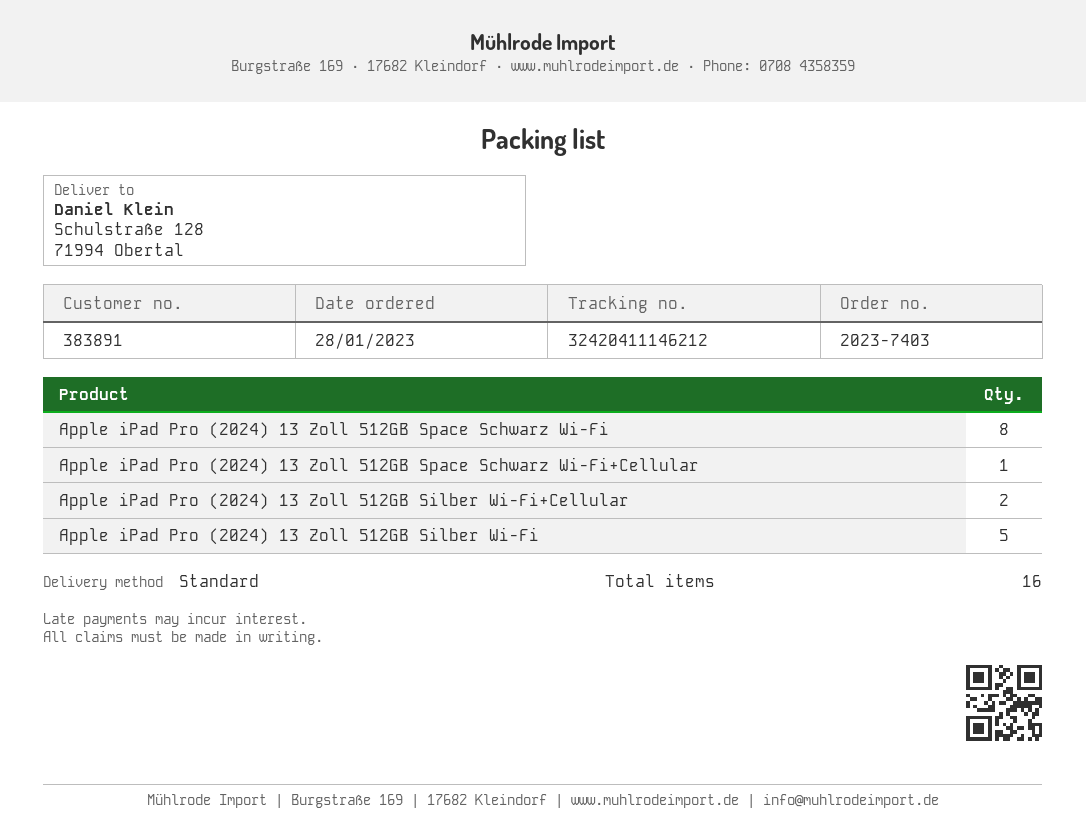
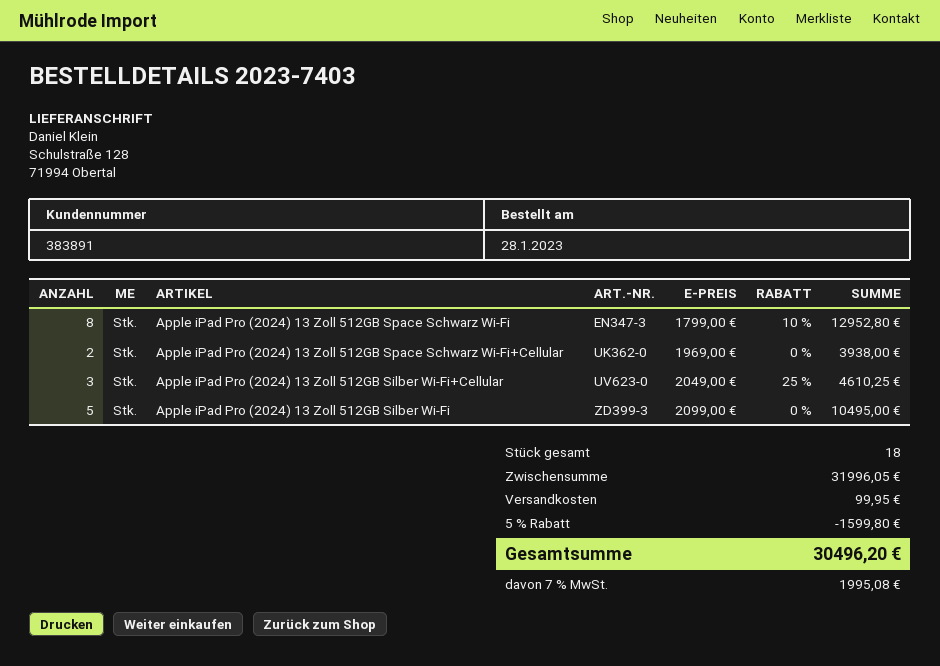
Apple iPad Pro (2024) 13 Zoll 512GB Space Schwarz Wi-Fi+Cellular: 1 -> 2
Apple iPad Pro (2024) 13 Zoll 512GB Silber Wi-Fi+Cellular: 2 -> 3
total quantity: 16 -> 18

